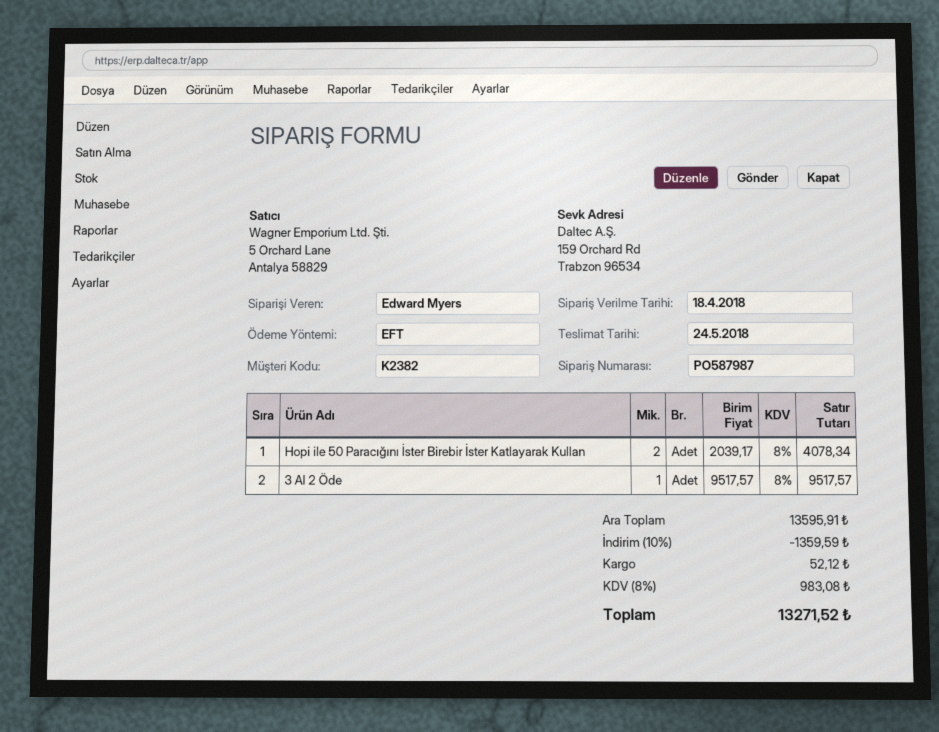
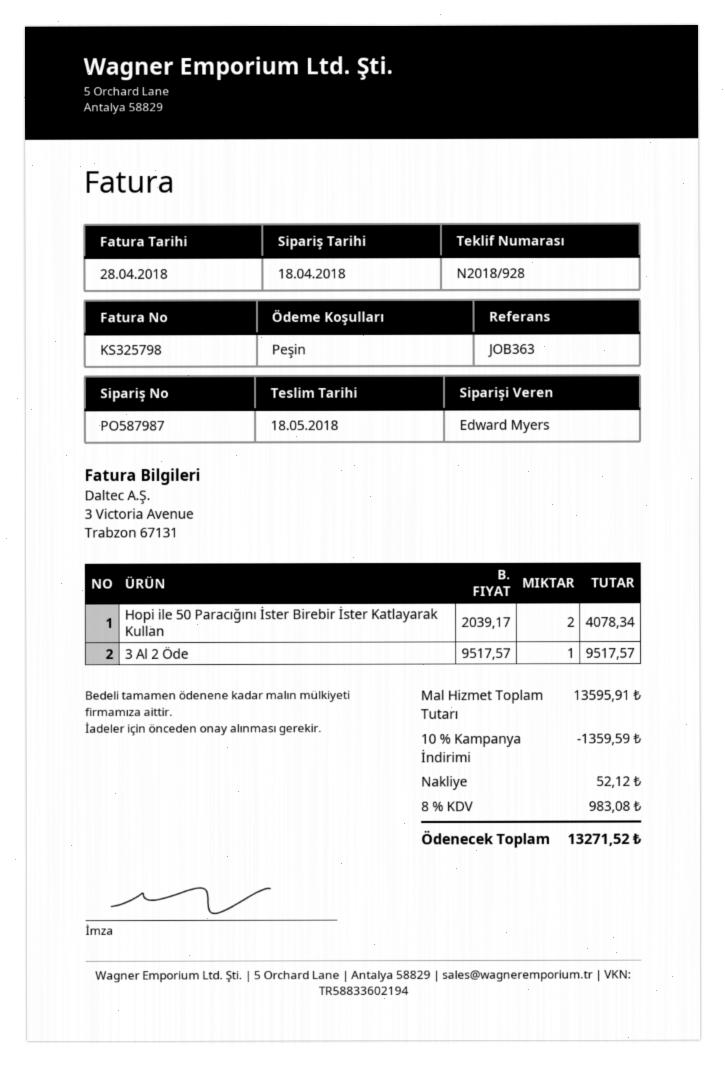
delivery date: 2018-05-24 -> 2018-05-18

